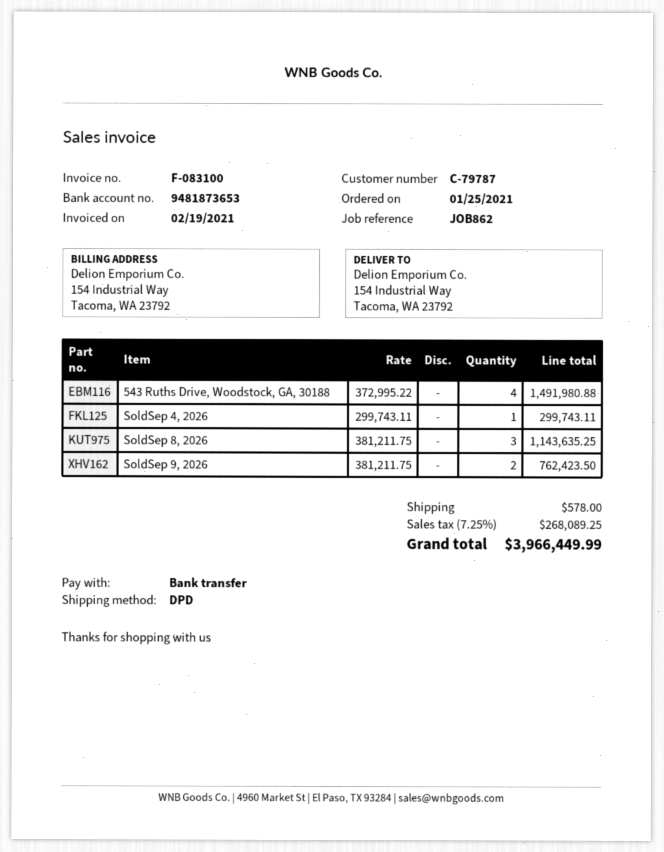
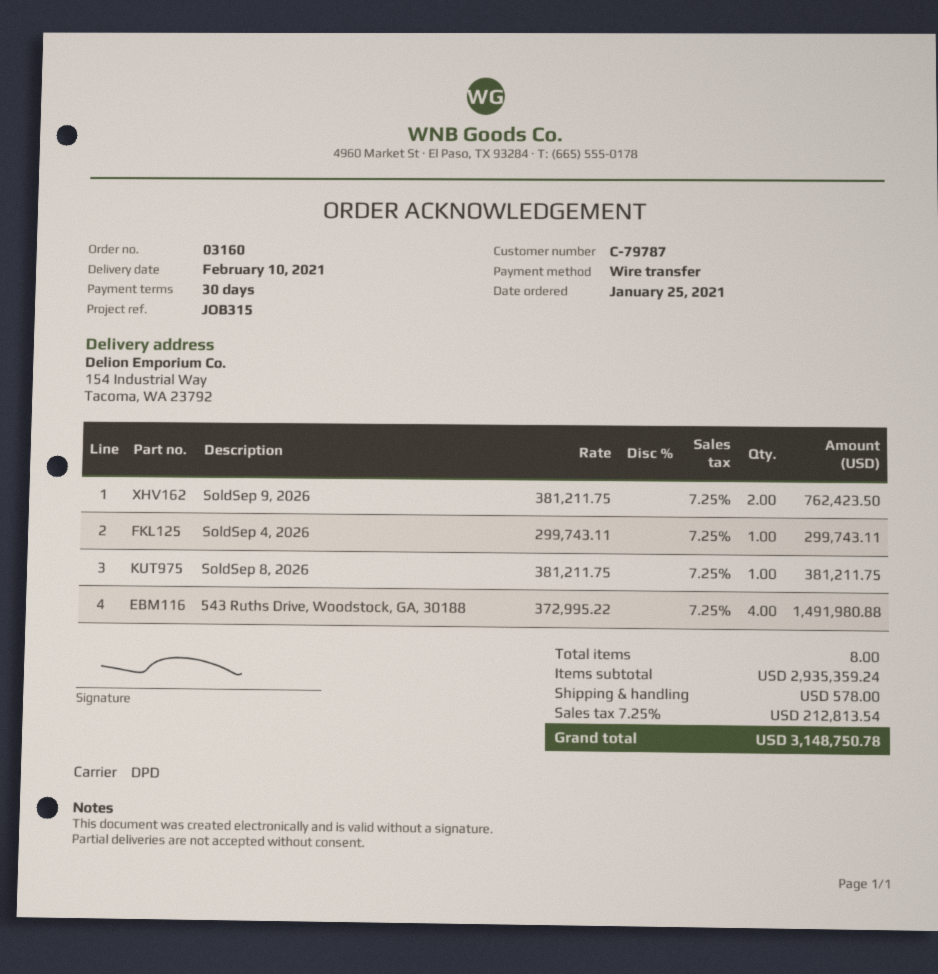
reference: JOB862 -> JOB315
SoldSep 8, 2026: 3 x 381211.75 = 1143635.25 -> 1 x 381211.75 = 381211.75
tax: 7.25% = 268089.25 -> 7.25% = 212813.54
total: 3966449.99 -> 3148750.78

